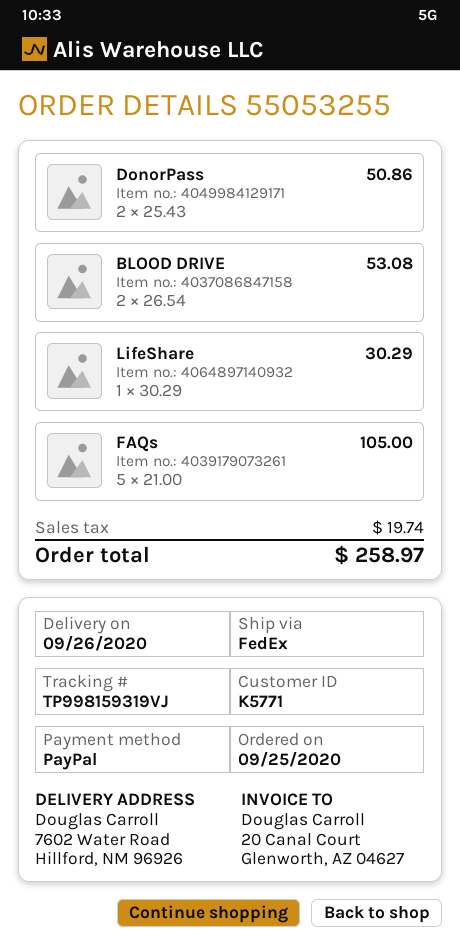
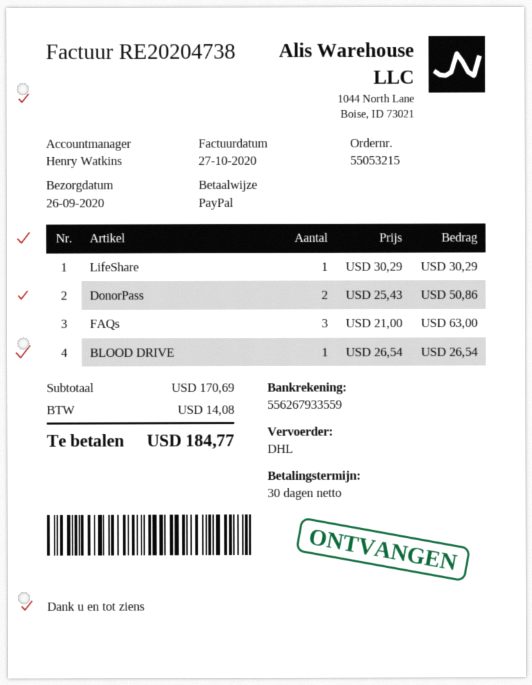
order number: 55053255 -> 55053215
shipping method: FedEx -> DHL
BLOOD DRIVE: 2 x 26.54 = 53.08 -> 1 x 26.54 = 26.54
FAQs: 5 x 21.00 = 105.00 -> 3 x 21.00 = 63.00
tax: 19.74 -> 14.08
total: 258.97 -> 184.77

